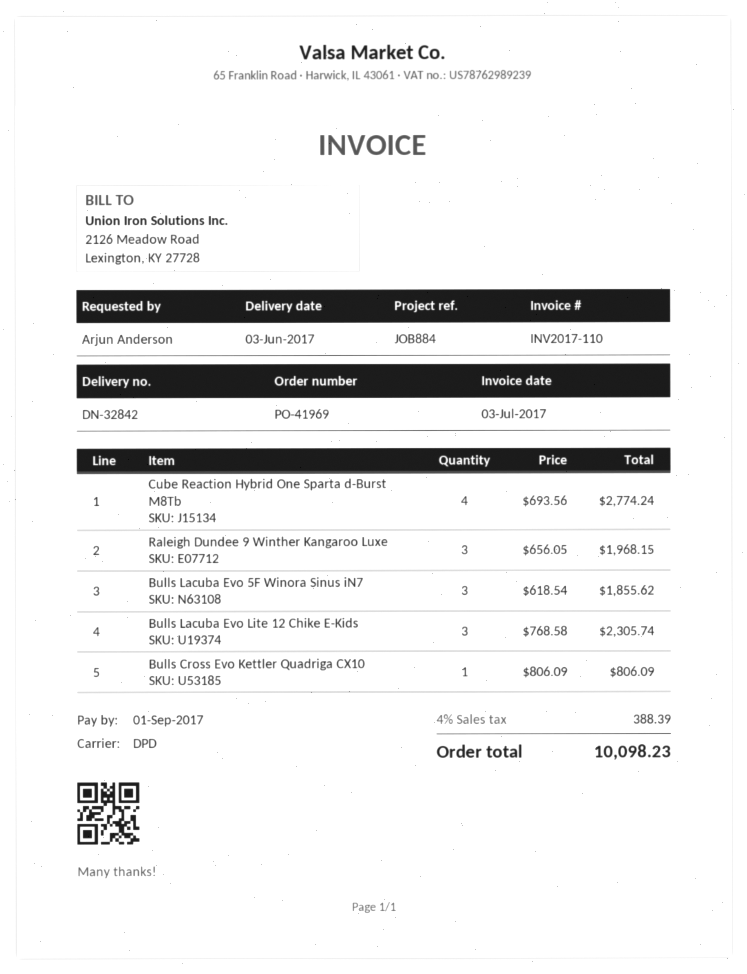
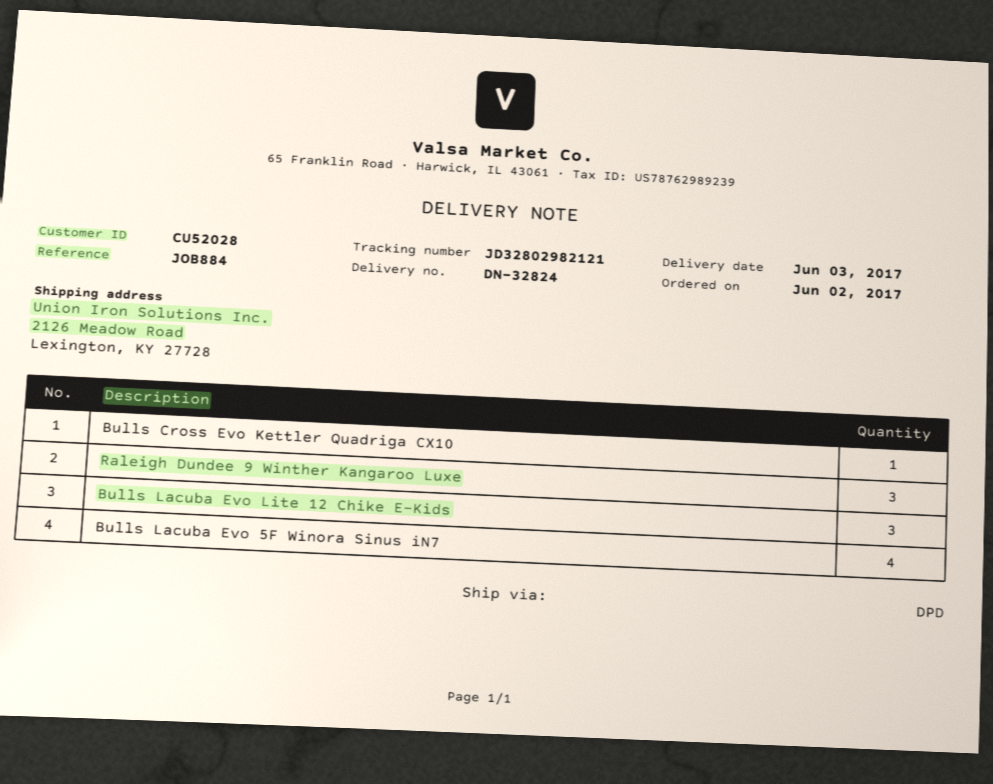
delivery note number: DN-32842 -> DN-32824
Cube Reaction Hybrid One Sparta d-Burst M8Tb: 4 -> none
Bulls Lacuba Evo 5F Winora Sinus iN7: 3 -> 4

